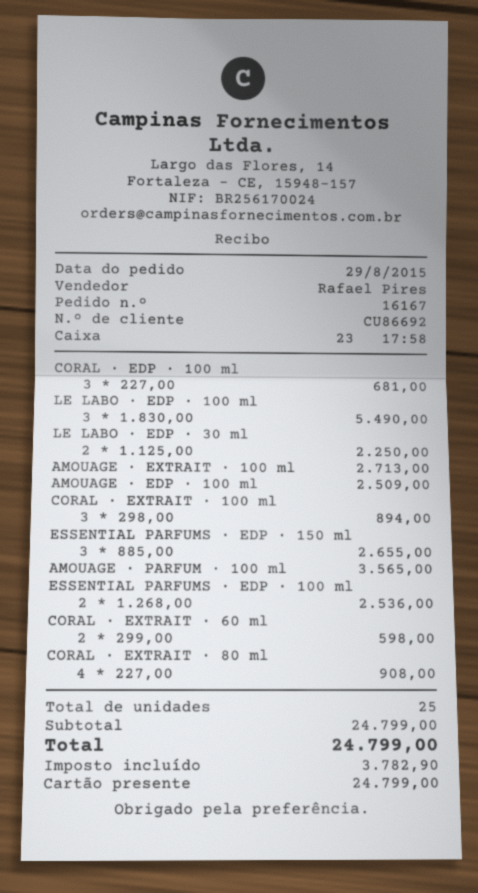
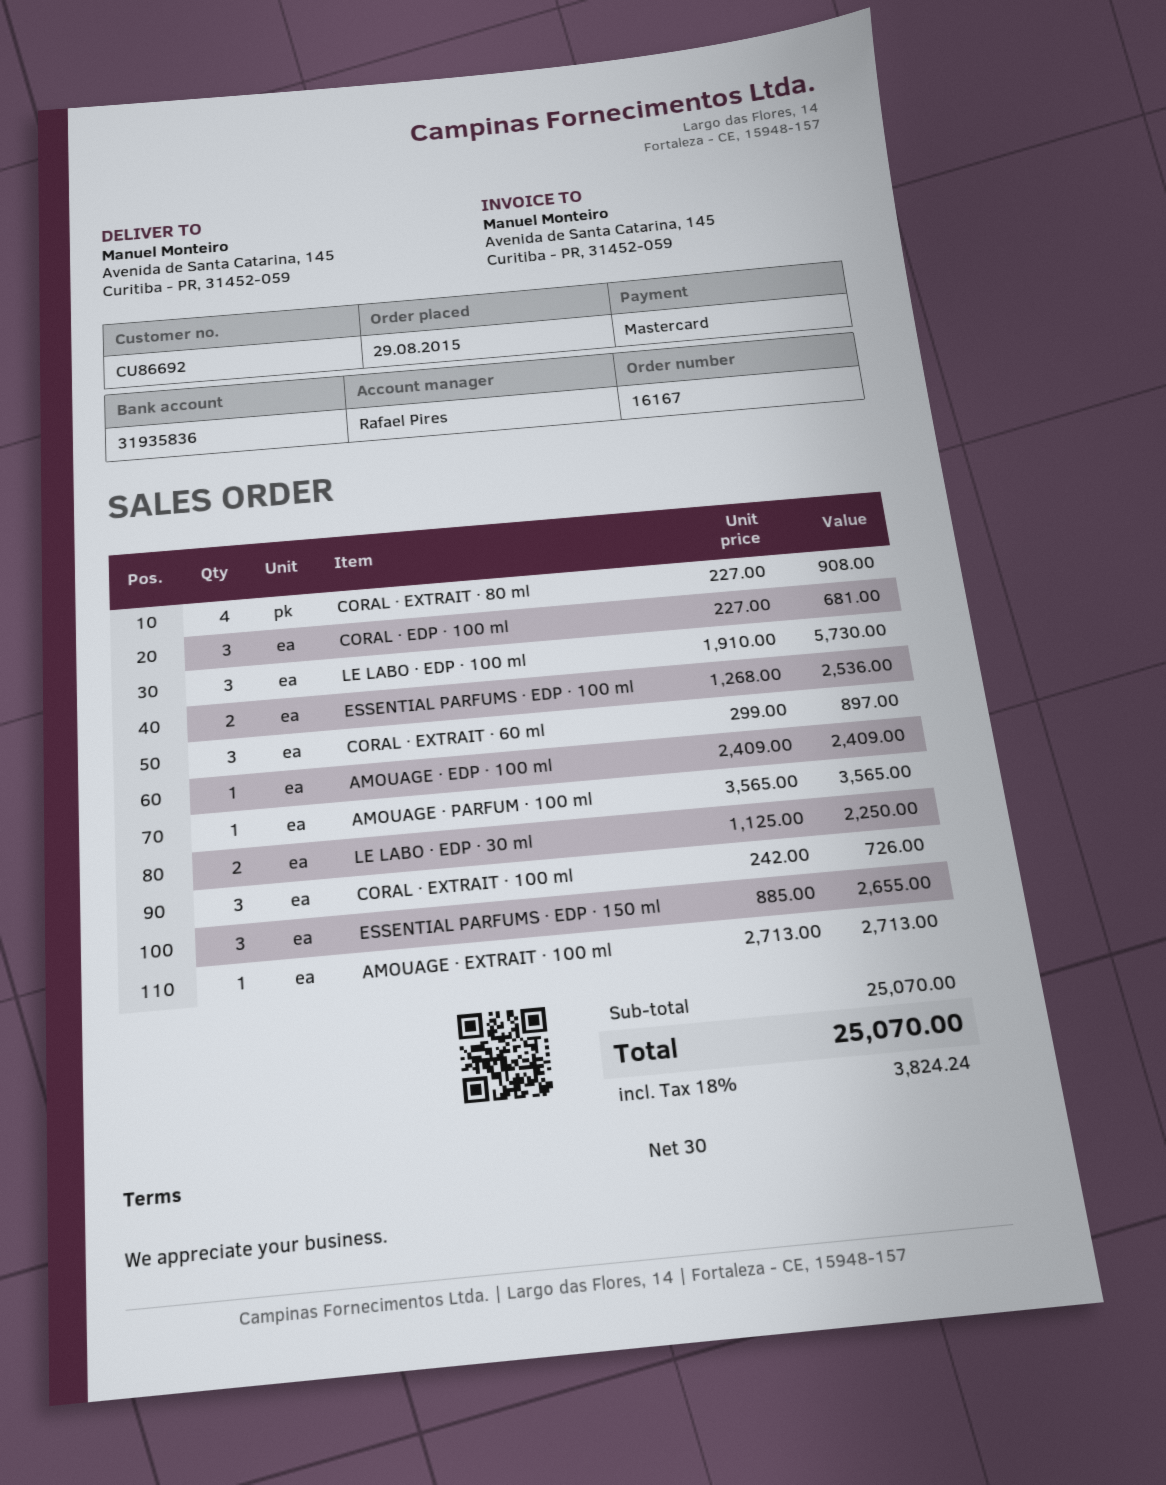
payment method: gift card -> Mastercard
LE LABO · EDP · 100 ml: 3 x 1830.00 = 5490.00 -> 3 x 1910.00 = 5730.00
AMOUAGE · EDP · 100 ml: 1 x 2509.00 = 2509.00 -> 1 x 2409.00 = 2409.00
CORAL · EXTRAIT · 100 ml: 3 x 298.00 = 894.00 -> 3 x 242.00 = 726.00
CORAL · EXTRAIT · 60 ml: 2 x 299.00 = 598.00 -> 3 x 299.00 = 897.00
subtotal: 24799.00 -> 25070.00
tax: 3782.90 -> 3824.24
total: 24799.00 -> 25070.00

